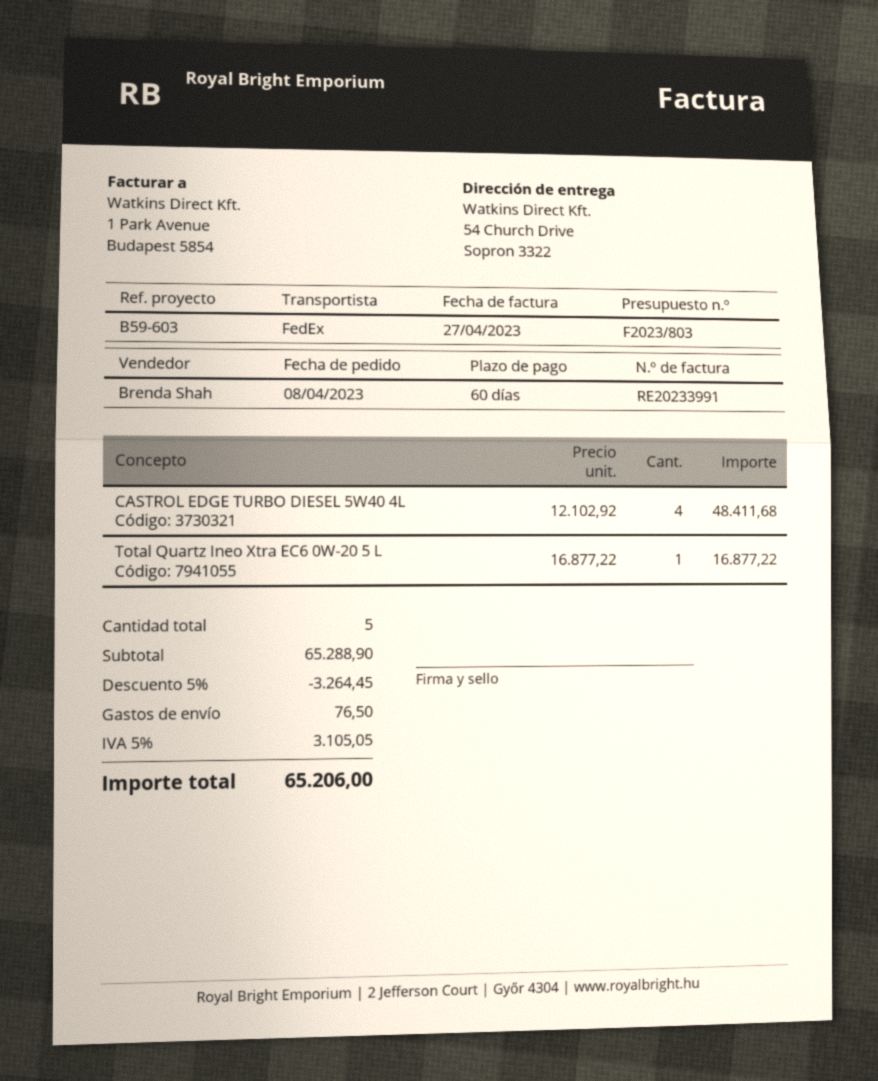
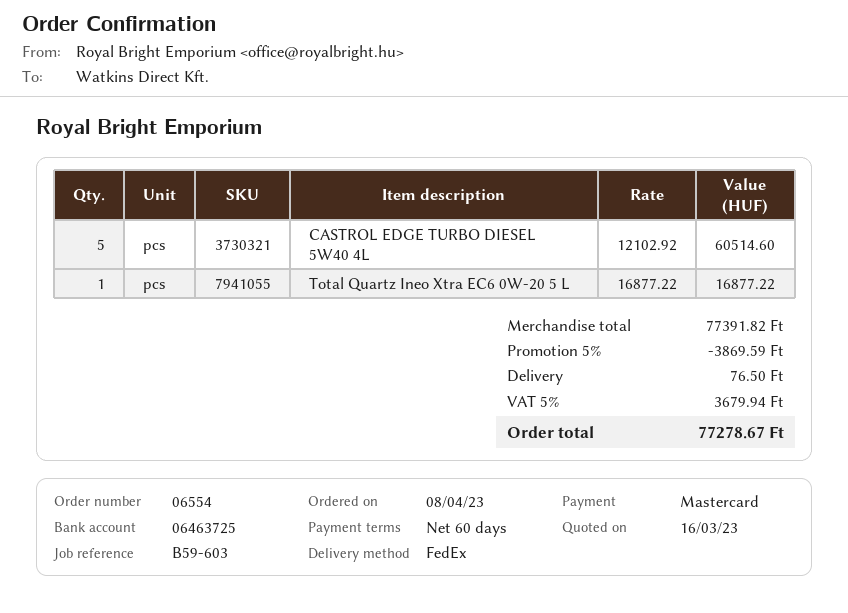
CASTROL EDGE TURBO DIESEL 5W40 4L: 4 x 12102.92 = 48411.68 -> 5 x 12102.92 = 60514.60
subtotal: 65288.90 -> 77391.82
discount: 5% = 3264.45 -> 5% = 3869.59
tax: 5% = 3105.05 -> 5% = 3679.94
total: 65206.00 -> 77278.67

